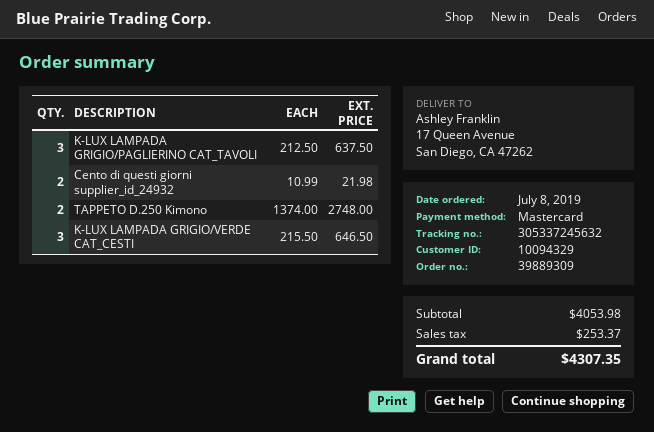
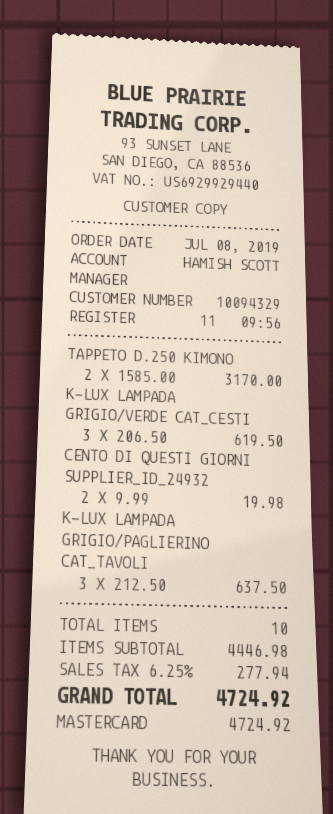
Cento di questi giorni supplier_id_24932: 2 x 10.99 = 21.98 -> 2 x 9.99 = 19.98
TAPPETO D.250 Kimono: 2 x 1374.00 = 2748.00 -> 2 x 1585.00 = 3170.00
K-LUX LAMPADA GRIGIO/VERDE CAT_CESTI: 3 x 215.50 = 646.50 -> 3 x 206.50 = 619.50
subtotal: 4053.98 -> 4446.98
tax: 253.37 -> 277.94
total: 4307.35 -> 4724.92

